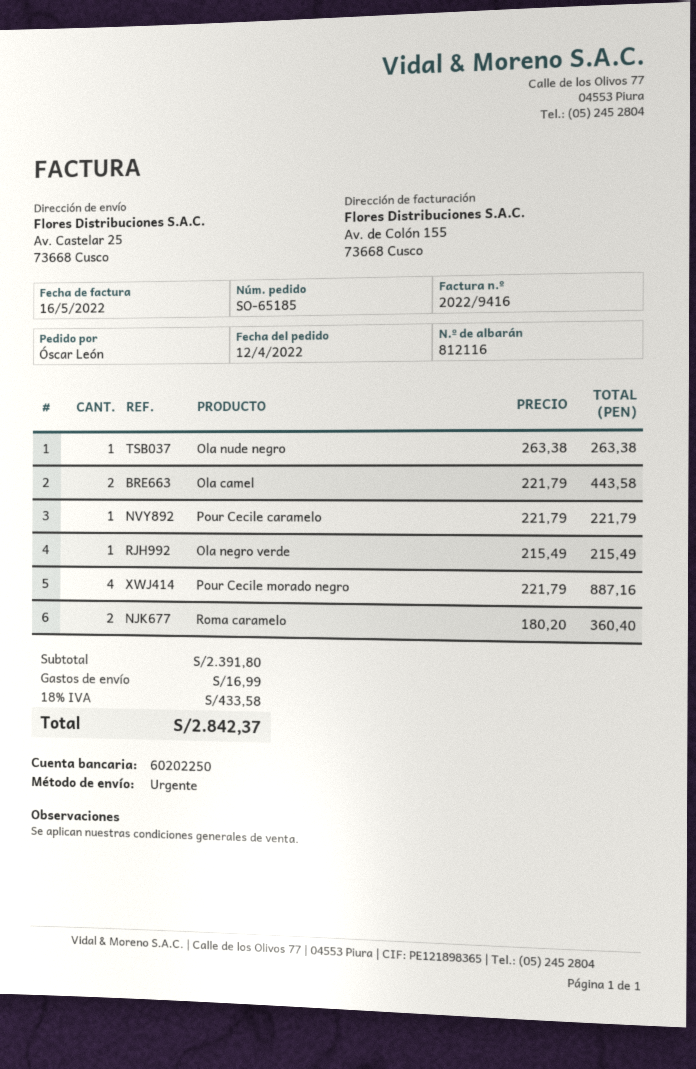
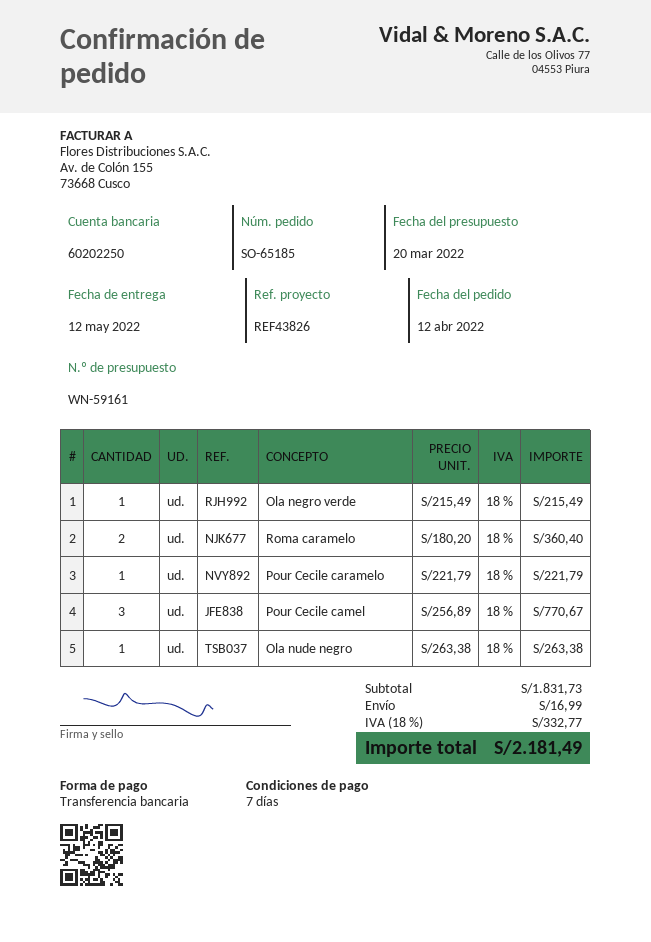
Ola camel: 2 x 221.79 = 443.58 -> none
Pour Cecile morado negro: 4 x 221.79 = 887.16 -> none
Pour Cecile camel: none -> 3 x 256.89 = 770.67
subtotal: 2391.80 -> 1831.73
tax: 18% = 433.58 -> 18% = 332.77
total: 2842.37 -> 2181.49

